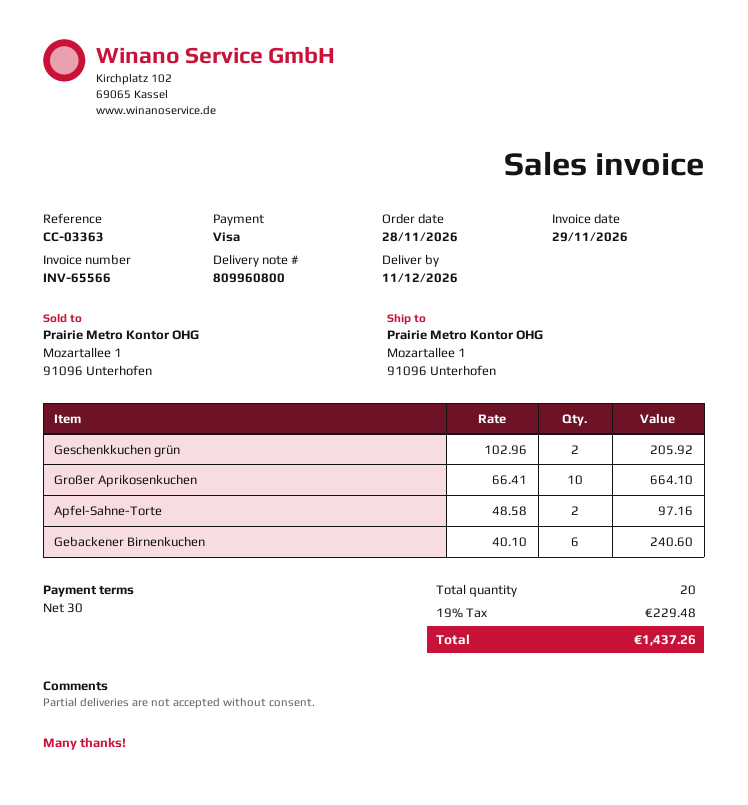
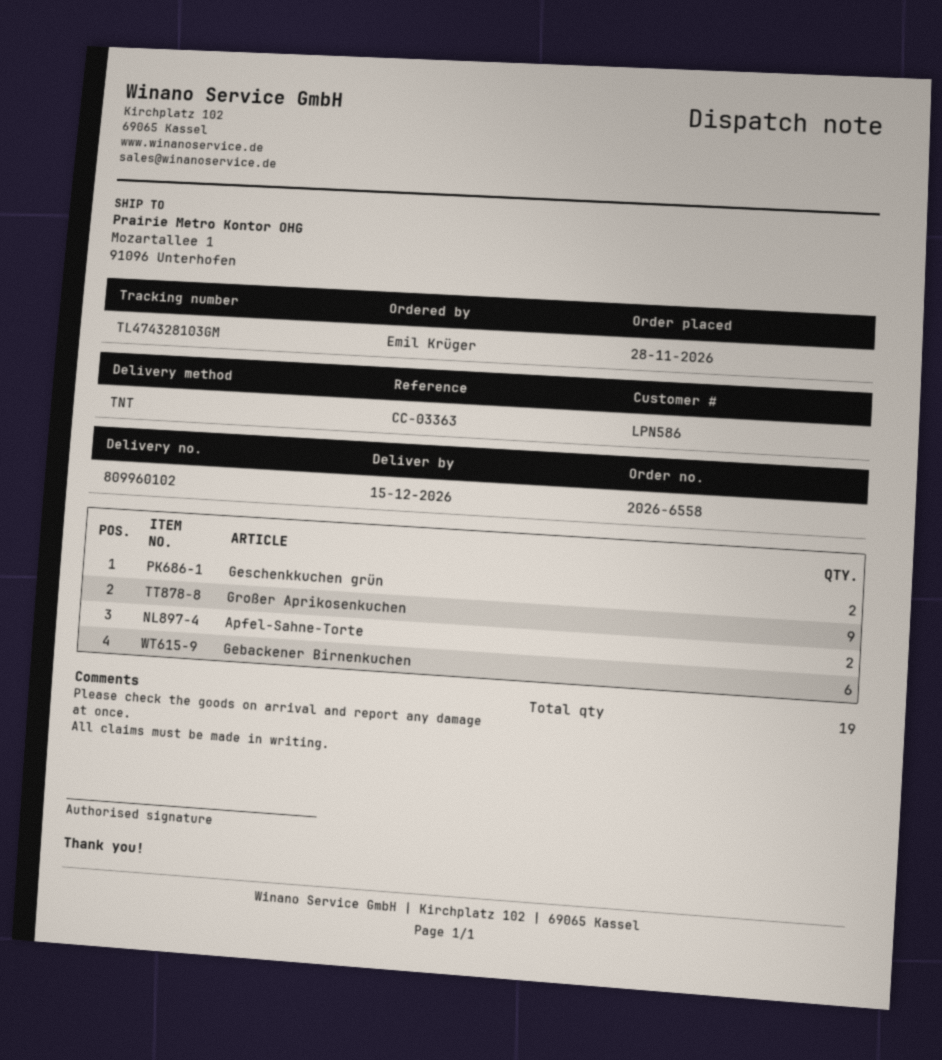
delivery note number: 809960800 -> 809960102
delivery date: 2026-12-11 -> 2026-12-15
Großer Aprikosenkuchen: 10 -> 9
total quantity: 20 -> 19

